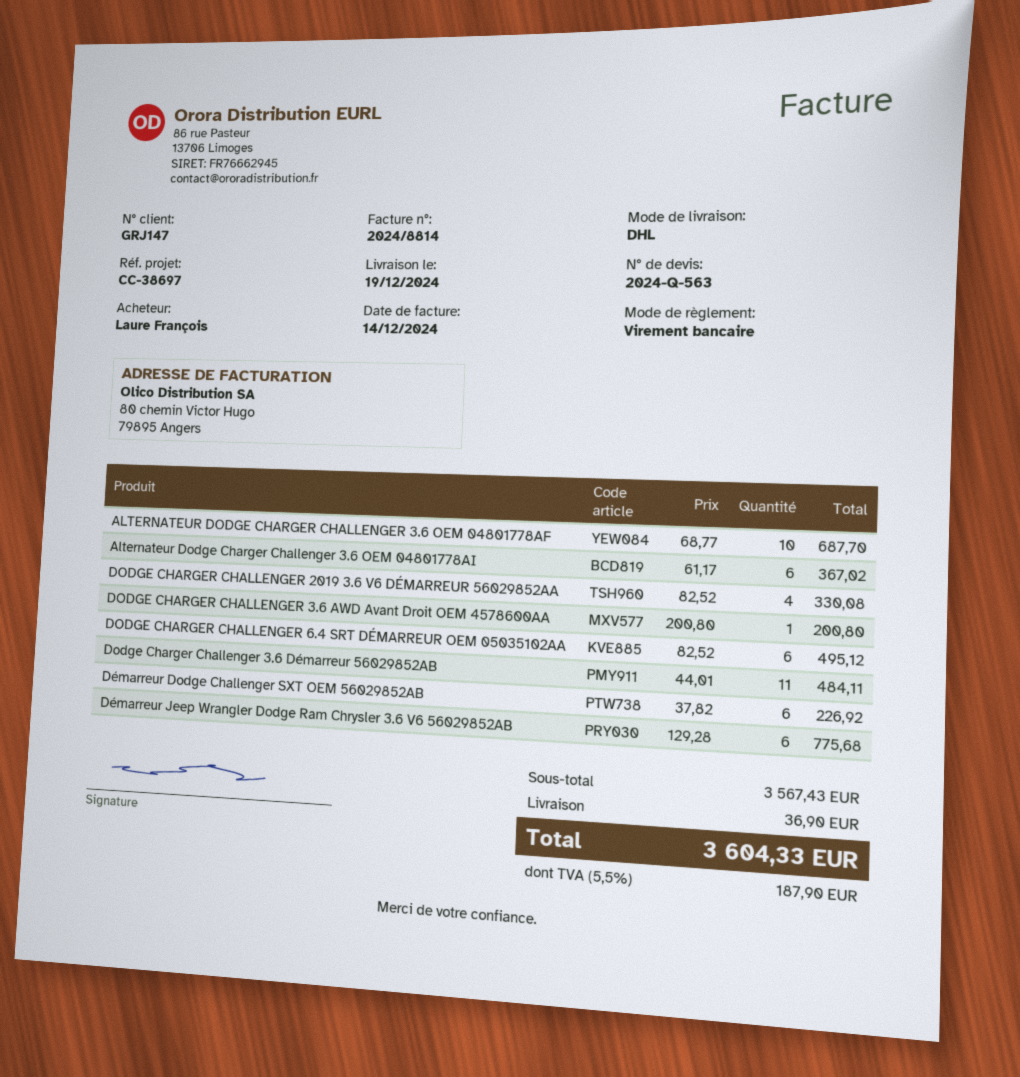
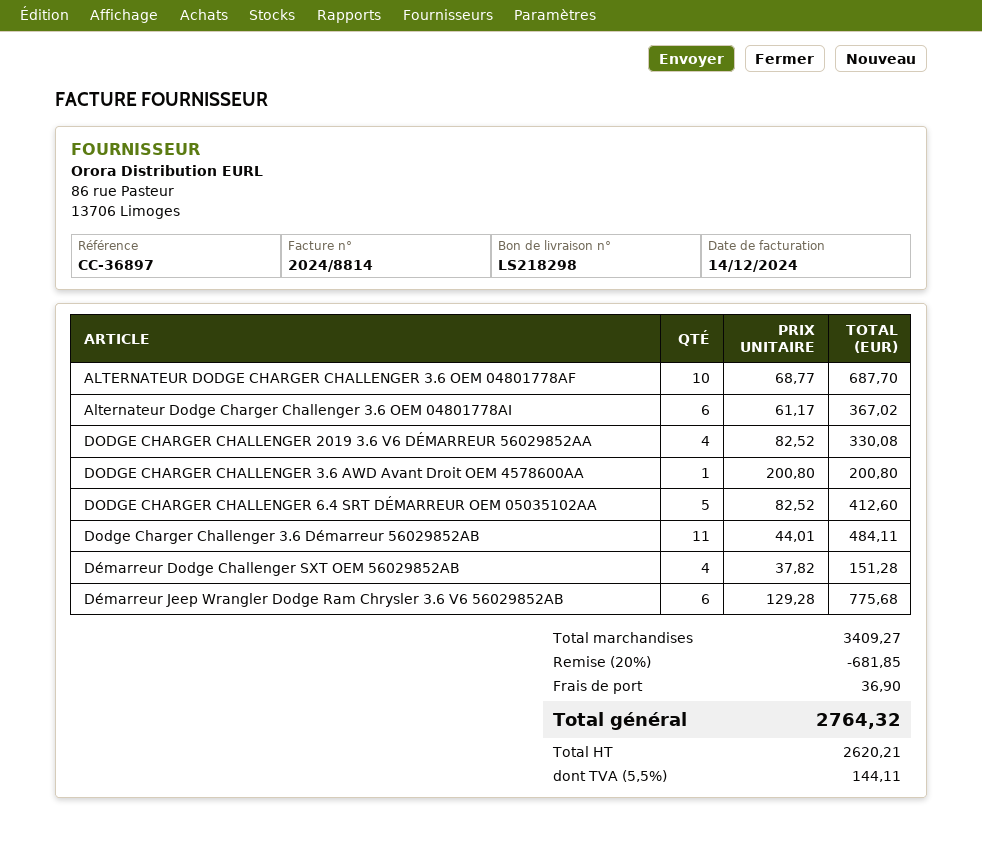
reference: CC-38697 -> CC-36897
DODGE CHARGER CHALLENGER 6.4 SRT DÉMARREUR OEM 05035102AA: 6 x 82.52 = 495.12 -> 5 x 82.52 = 412.60
Démarreur Dodge Challenger SXT OEM 56029852AB: 6 x 37.82 = 226.92 -> 4 x 37.82 = 151.28
subtotal: 3567.43 -> 3409.27
discount: none -> 20% = 681.85
tax: 5.5% = 187.90 -> 5.5% = 144.11
total: 3604.33 -> 2764.32

